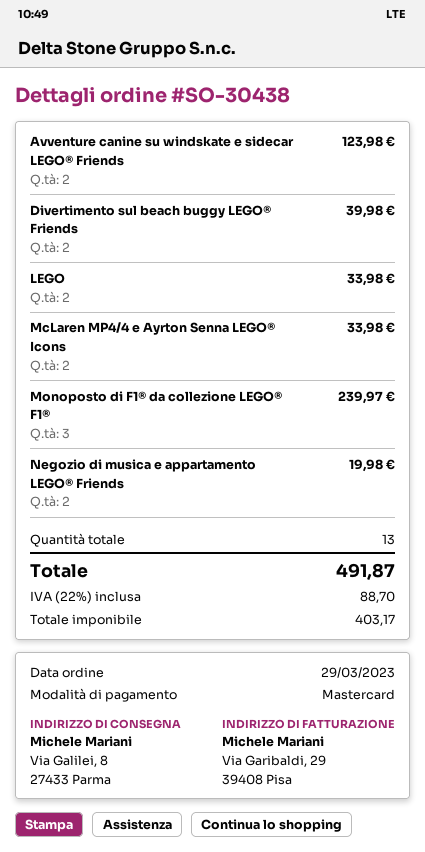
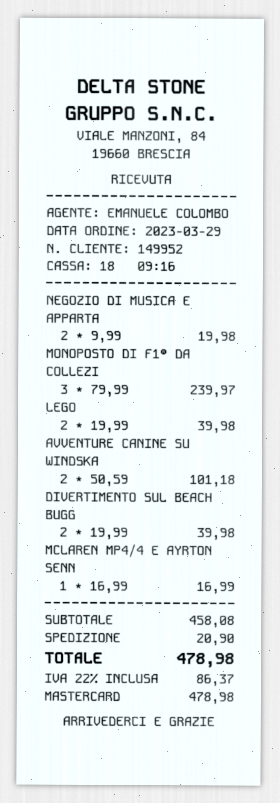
Avventure canine su windskate e sidecar LEGO® Friends: 2 for 123.98 -> 2 for 101.18
LEGO: 2 for 33.98 -> 2 for 39.98
McLaren MP4/4 e Ayrton Senna LEGO® Icons: 2 for 33.98 -> 1 for 16.99
shipping: none -> 20.90
tax: 22% = 88.70 -> 22% = 86.37
total: 491.87 -> 478.98

